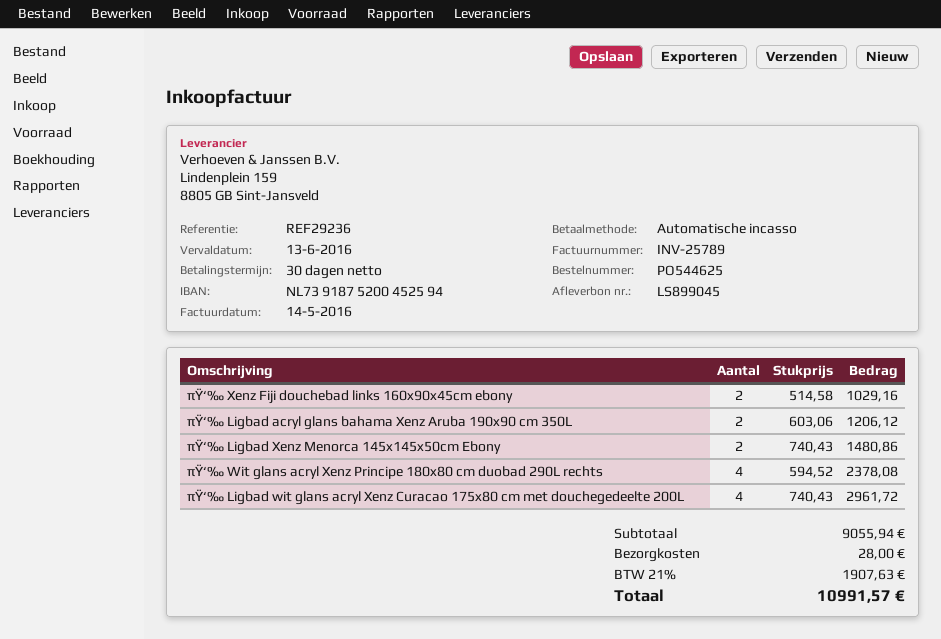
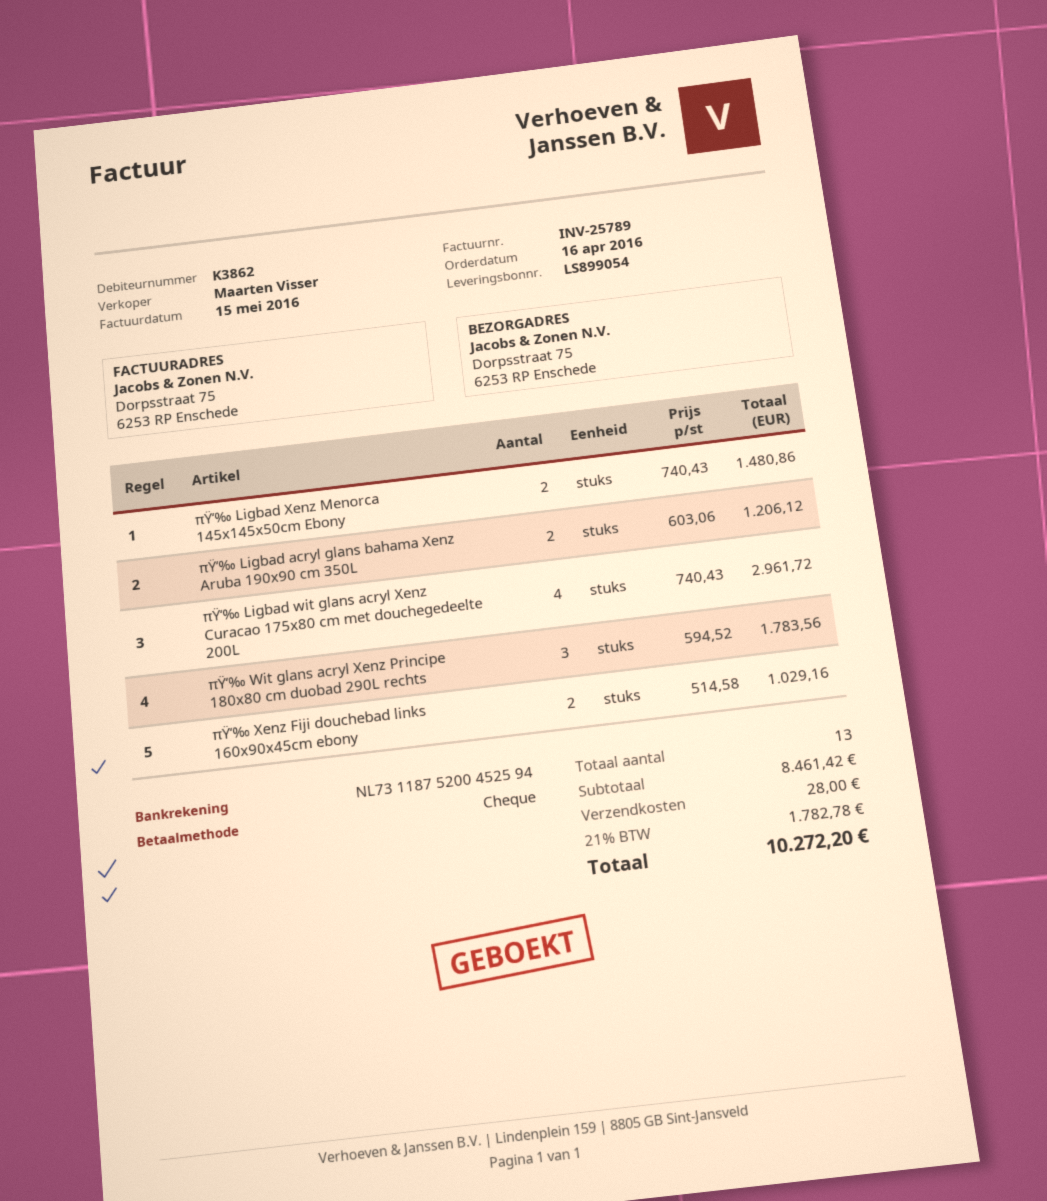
delivery note number: LS899045 -> LS899054
invoice date: 2016-05-14 -> 2016-05-15
payment method: direct debit -> cheque
bank account: NL7391875200452594 -> NL7311875200452594
πŸ‘‰ Wit glans acryl Xenz Principe 180x80 cm duobad 290L rechts: 4 x 594.52 = 2378.08 -> 3 x 594.52 = 1783.56
subtotal: 9055.94 -> 8461.42
tax: 21% = 1907.63 -> 21% = 1782.78
total: 10991.57 -> 10272.20

